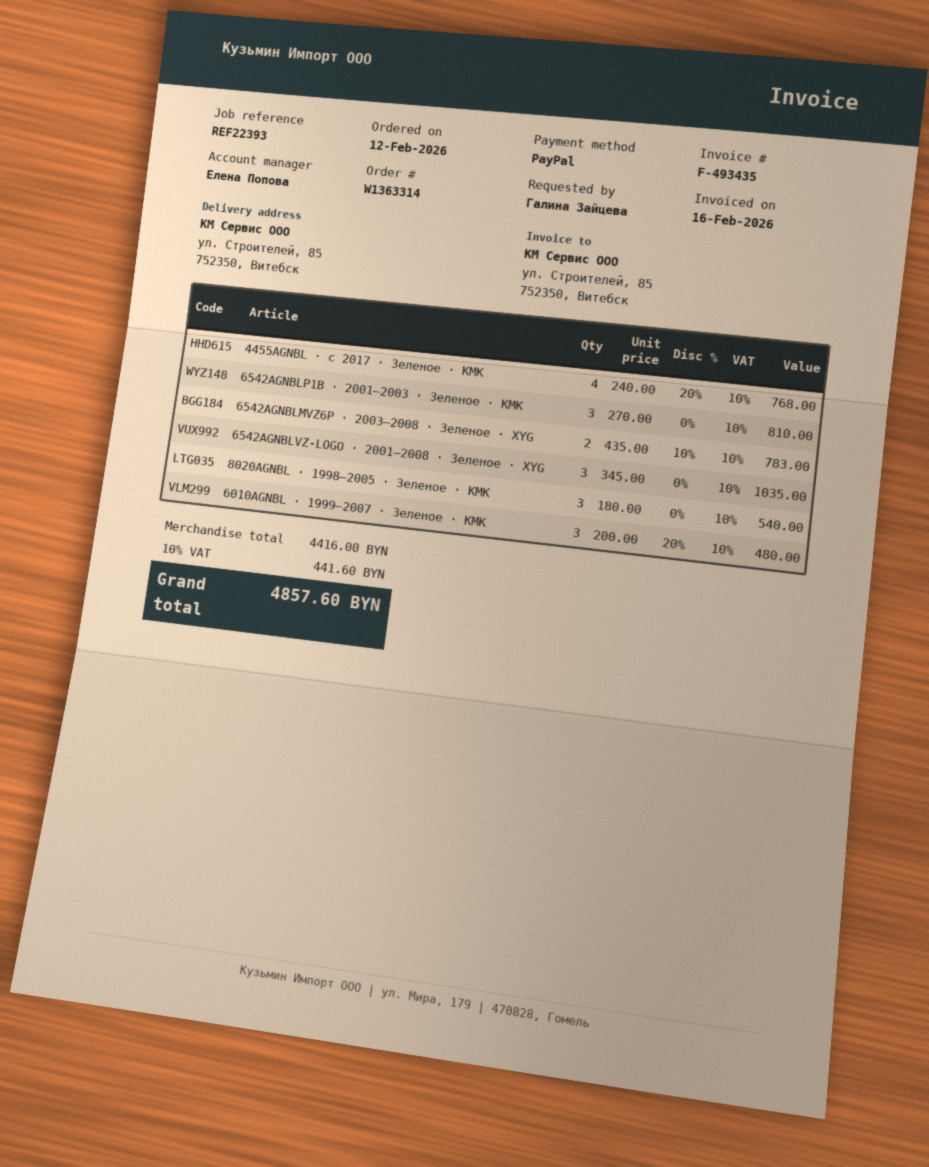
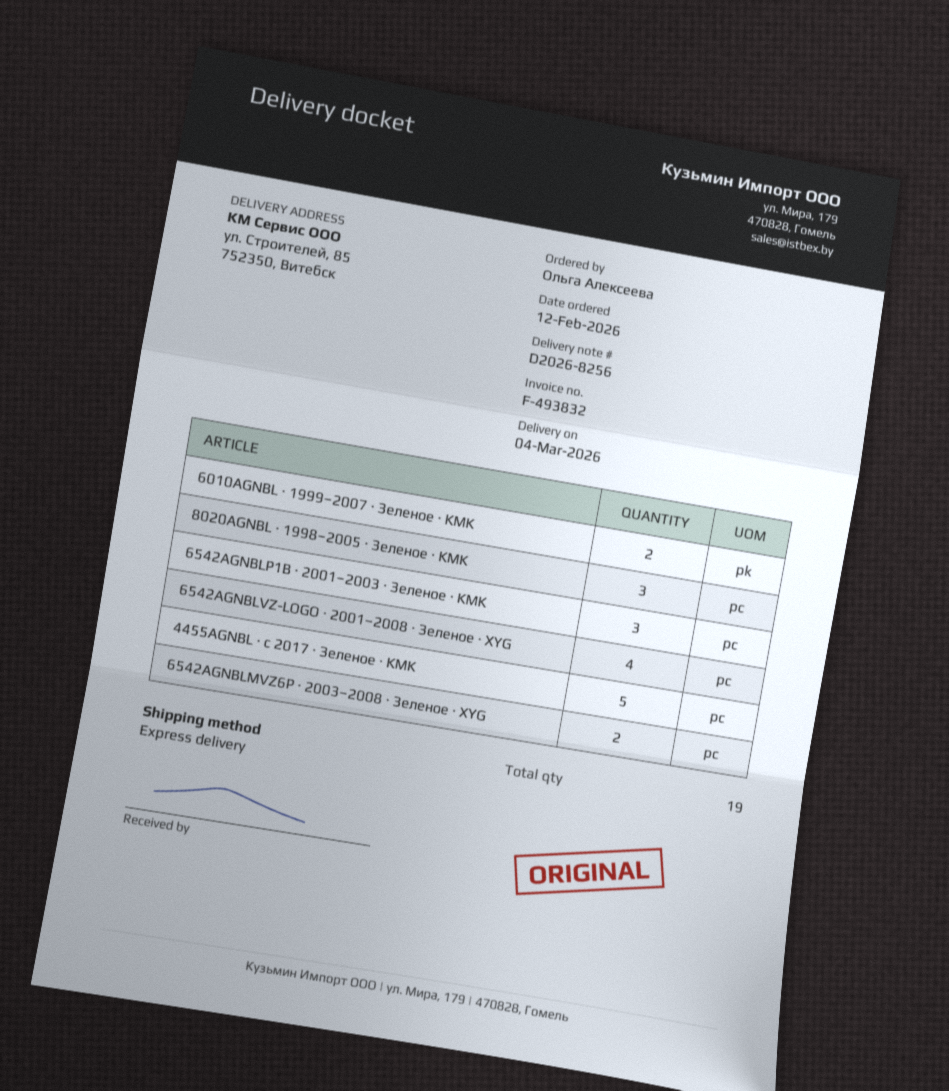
invoice number: F-493435 -> F-493832
ordered by: Галина Зайцева -> Ольга Алексеева
4455AGNBL · с 2017 · Зеленое · KMK: 4 -> 5
6542AGNBLVZ-LOGO · 2001–2008 · Зеленое · XYG: 3 -> 4
6010AGNBL · 1999–2007 · Зеленое · KMK: 3 -> 2

